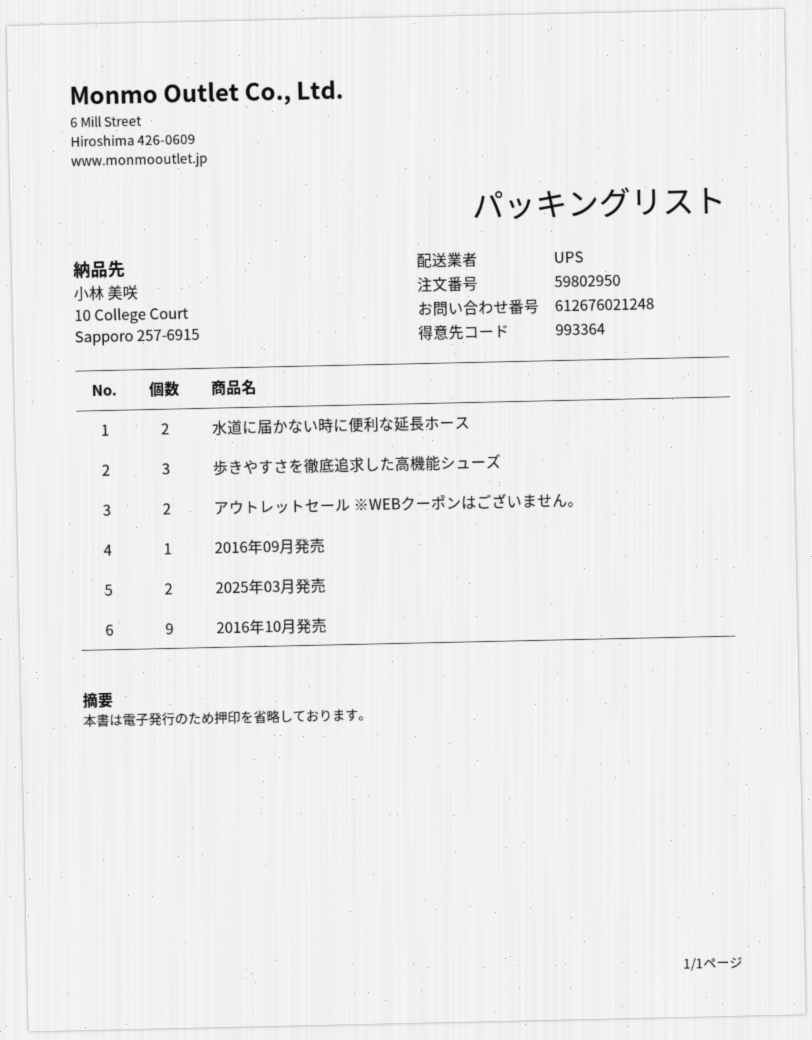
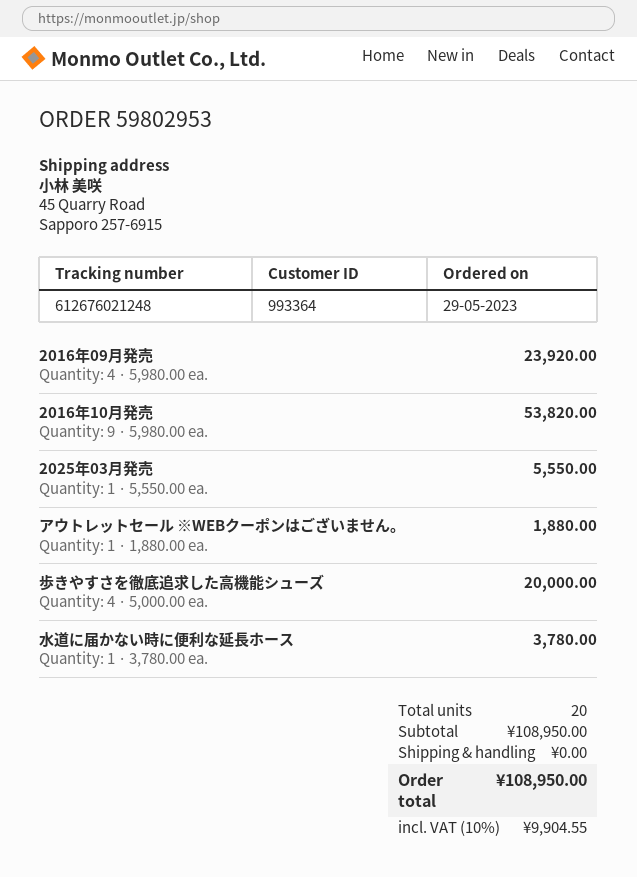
order number: 59802950 -> 59802953
ship to: 10 College Court, Sapporo 257-6915 -> 45 Quarry Road, Sapporo 257-6915
水道に届かない時に便利な延長ホース: 2 -> 1
歩きやすさを徹底追求した高機能シューズ: 3 -> 4
アウトレットセール ※WEBクーポンはございません。: 2 -> 1
2016年09月発売: 1 -> 4
2025年03月発売: 2 -> 1

